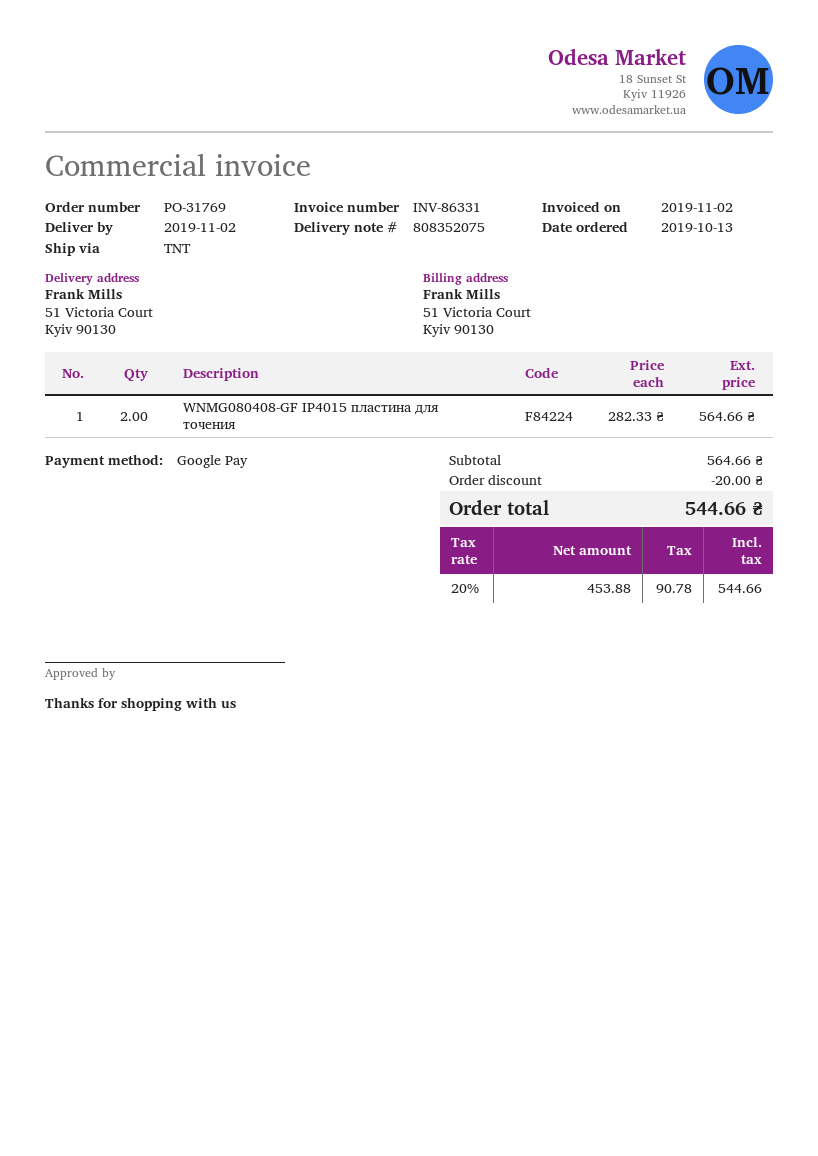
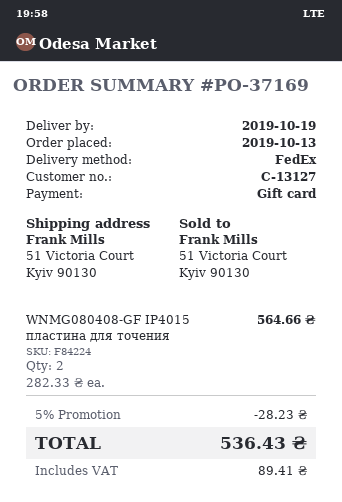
order number: PO-31769 -> PO-37169
delivery date: 2019-11-02 -> 2019-10-19
payment method: Google Pay -> gift card
shipping method: TNT -> FedEx
discount: 20.00 -> 28.23
tax: 90.78 -> 89.41
total: 544.66 -> 536.43

